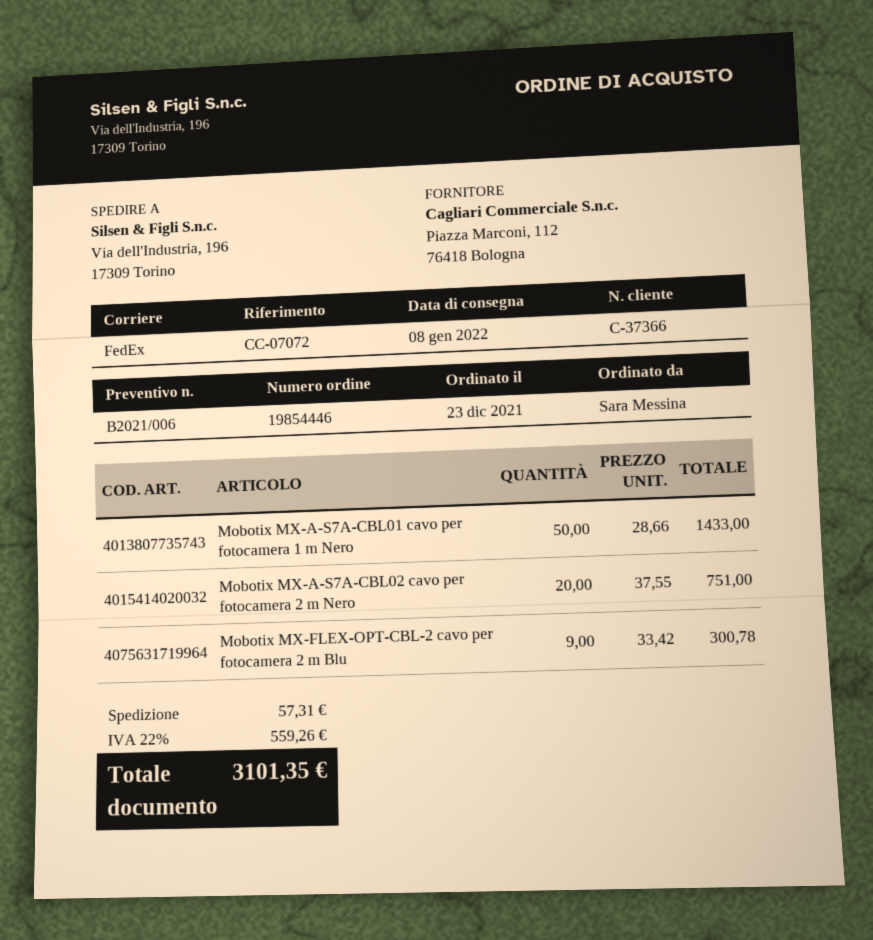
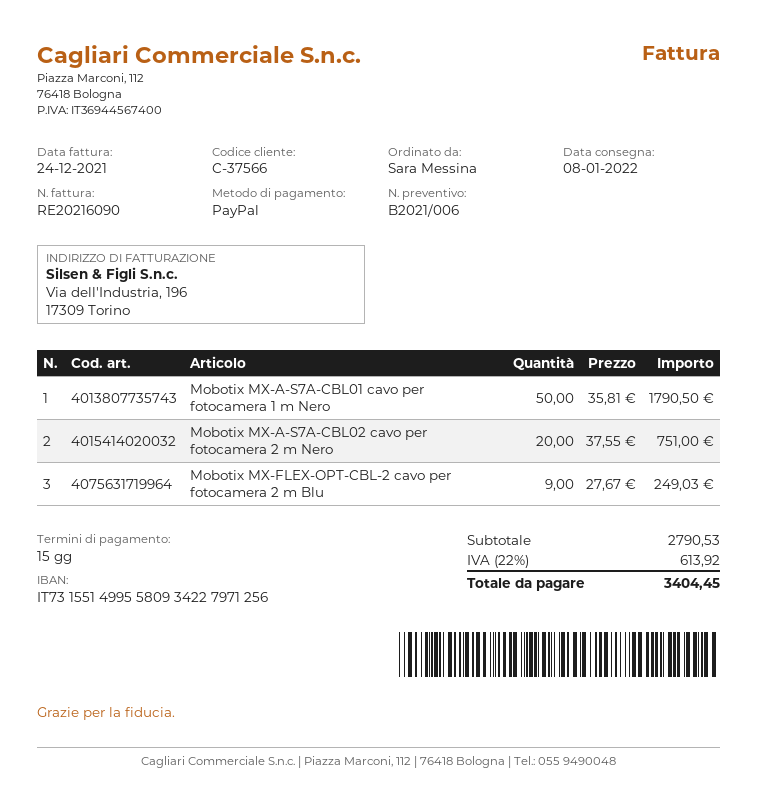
customer number: C-37366 -> C-37566
Mobotix MX-A-S7A-CBL01 cavo per fotocamera 1 m Nero: 50 x 28.66 = 1433.00 -> 50 x 35.81 = 1790.50
Mobotix MX-FLEX-OPT-CBL-2 cavo per fotocamera 2 m Blu: 9 x 33.42 = 300.78 -> 9 x 27.67 = 249.03
shipping: 57.31 -> none
tax: 22% = 559.26 -> 22% = 613.92
total: 3101.35 -> 3404.45

